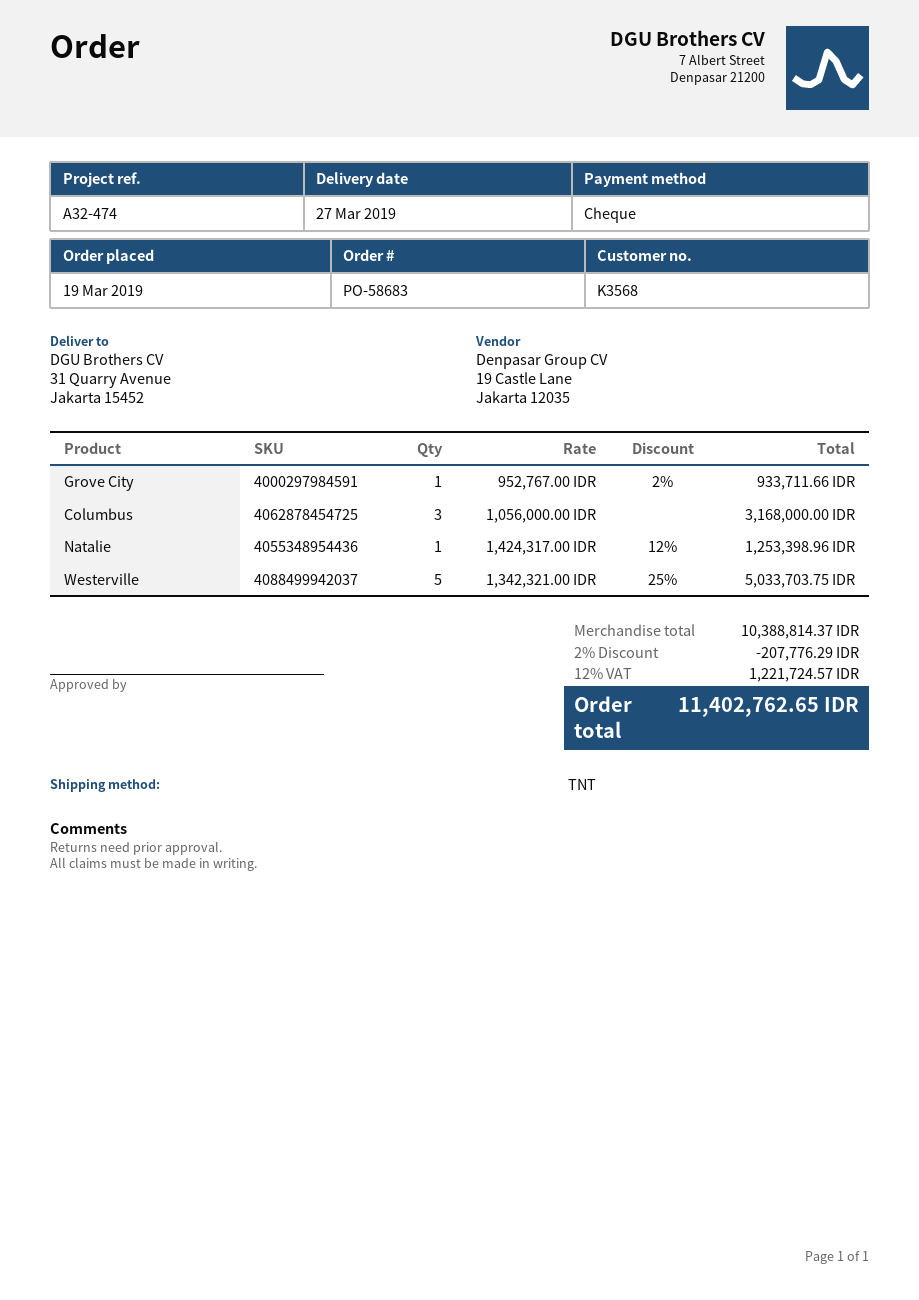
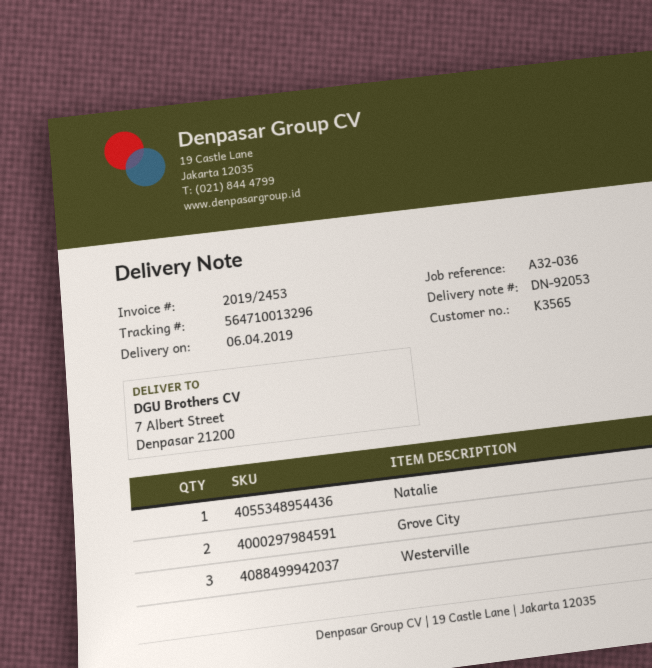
delivery date: 2019-03-27 -> 2019-04-06
customer number: K3568 -> K3565
reference: A32-474 -> A32-036
ship to: 31 Quarry Avenue, Jakarta 15452 -> 7 Albert Street, Denpasar 21200
Grove City: 1 -> 2
Columbus: 3 -> none
Westerville: 5 -> 3

